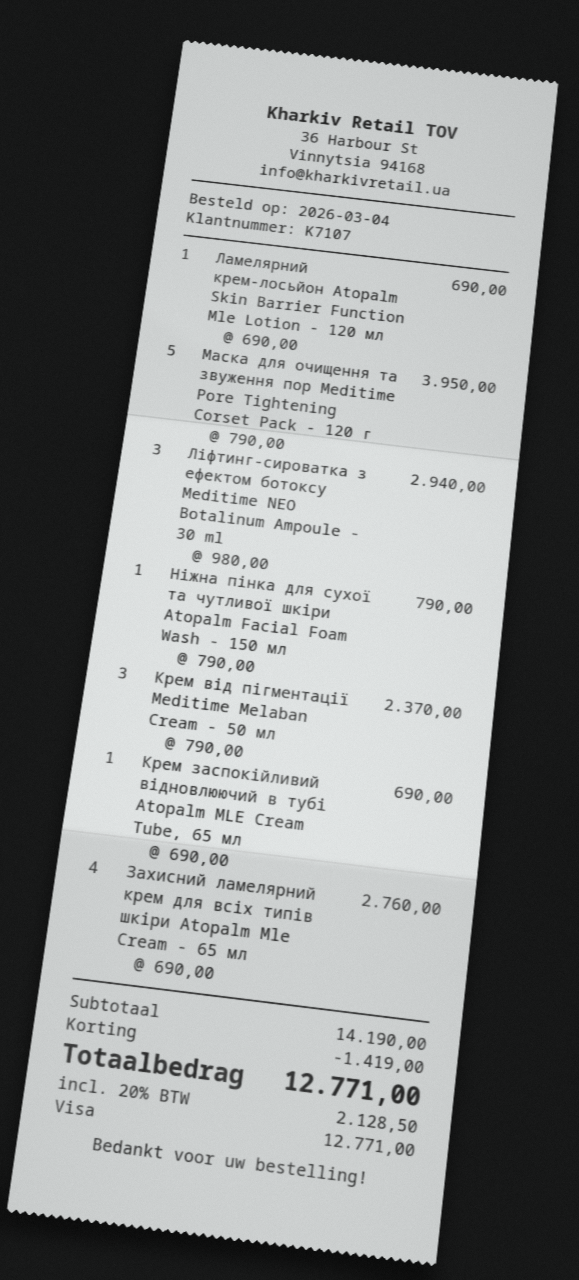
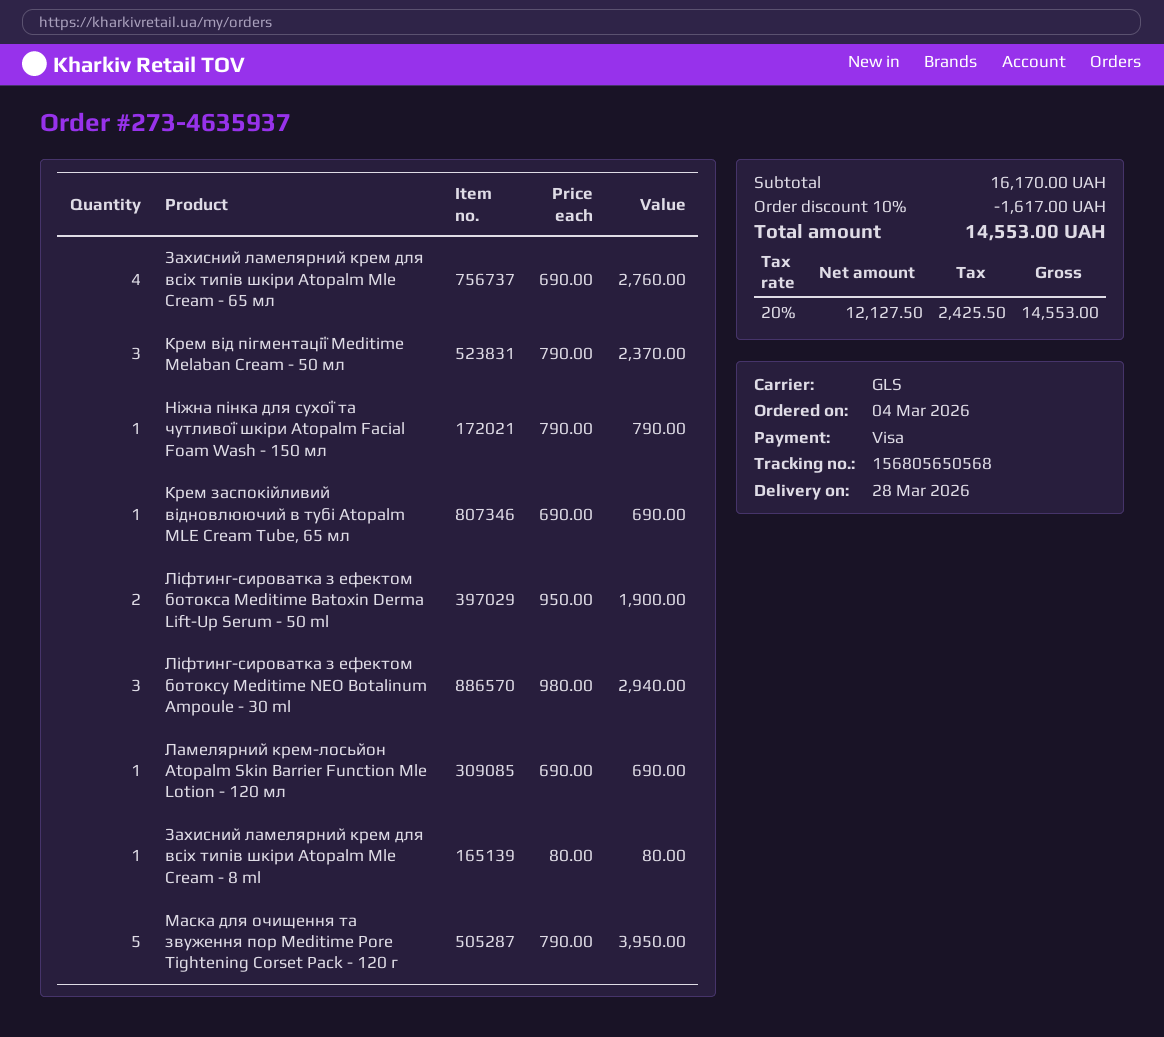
Ліфтинг-сироватка з ефектом ботокса Meditime Batoxin Derma Lift-Up Serum - 50 ml: none -> 2 x 950.00 = 1900.00
Захисний ламелярний крем для всіх типів шкіри Atopalm Mle Cream - 8 ml: none -> 1 x 80.00 = 80.00
subtotal: 14190.00 -> 16170.00
discount: 1419.00 -> 1617.00
tax: 20% = 2128.50 -> 20% = 2425.50
total: 12771.00 -> 14553.00

